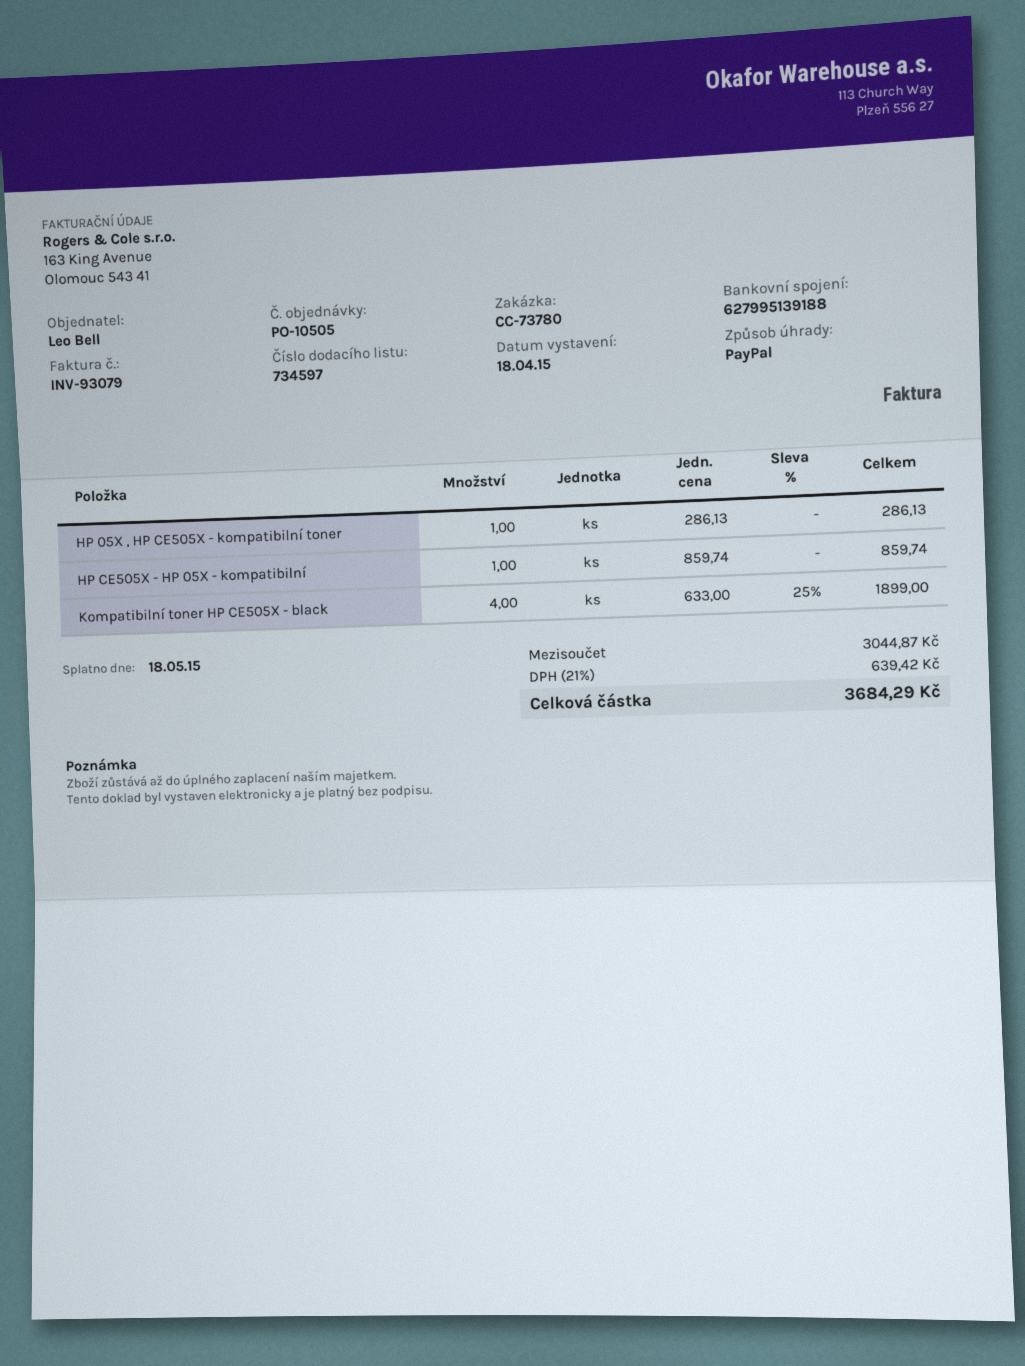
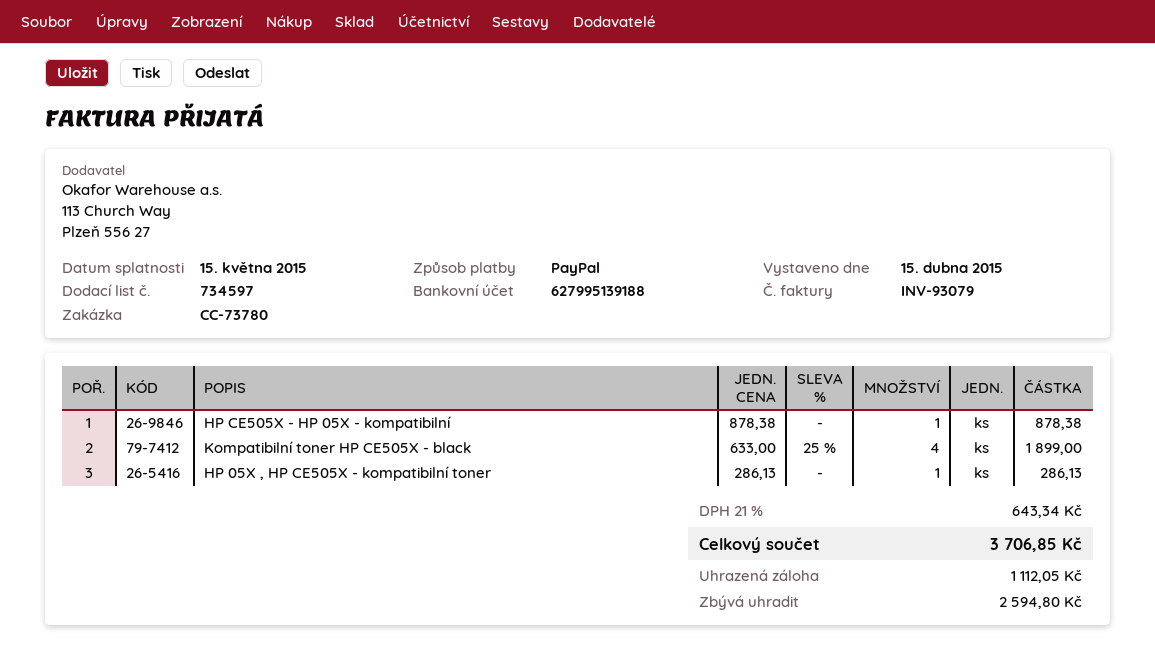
invoice date: 2015-04-18 -> 2015-04-15
due date: 2015-05-18 -> 2015-05-15
HP CE505X - HP 05X - kompatibilní: 1 x 859.74 = 859.74 -> 1 x 878.38 = 878.38
tax: 21% = 639.42 -> 21% = 643.34
total: 3684.29 -> 3706.85

